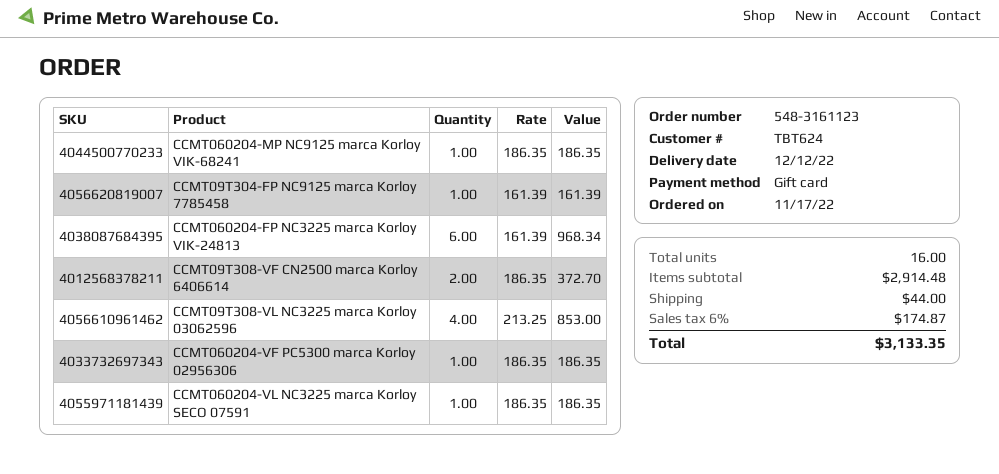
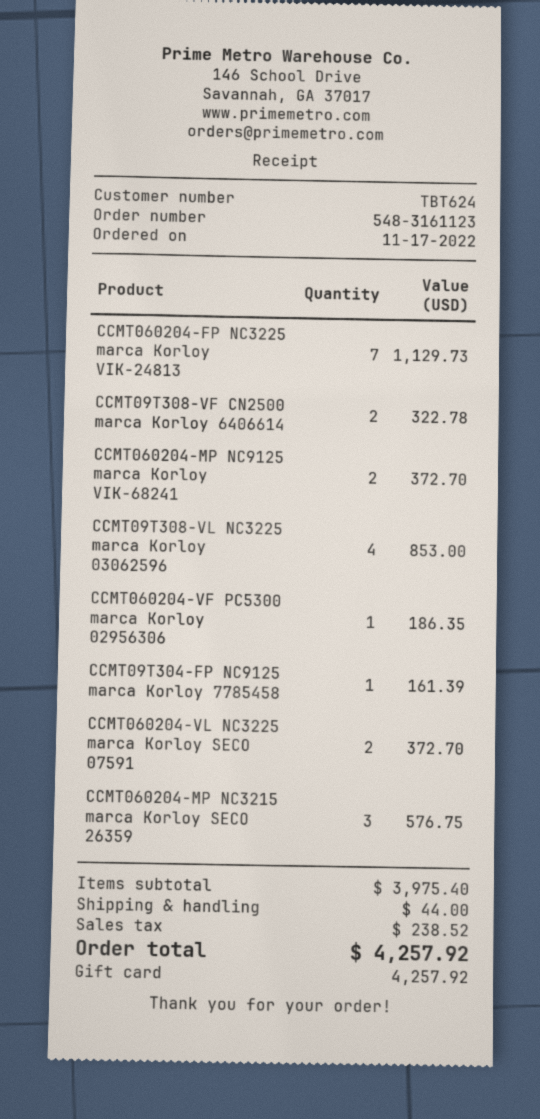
CCMT060204-MP NC9125 marca Korloy VIK-68241: 1 for 186.35 -> 2 for 372.70
CCMT060204-FP NC3225 marca Korloy VIK-24813: 6 for 968.34 -> 7 for 1129.73
CCMT09T308-VF CN2500 marca Korloy 6406614: 2 for 372.70 -> 2 for 322.78
CCMT060204-VL NC3225 marca Korloy SECO 07591: 1 for 186.35 -> 2 for 372.70
CCMT060204-MP NC3215 marca Korloy SECO 26359: none -> 3 for 576.75
subtotal: 2914.48 -> 3975.40
tax: 174.87 -> 238.52
total: 3133.35 -> 4257.92

